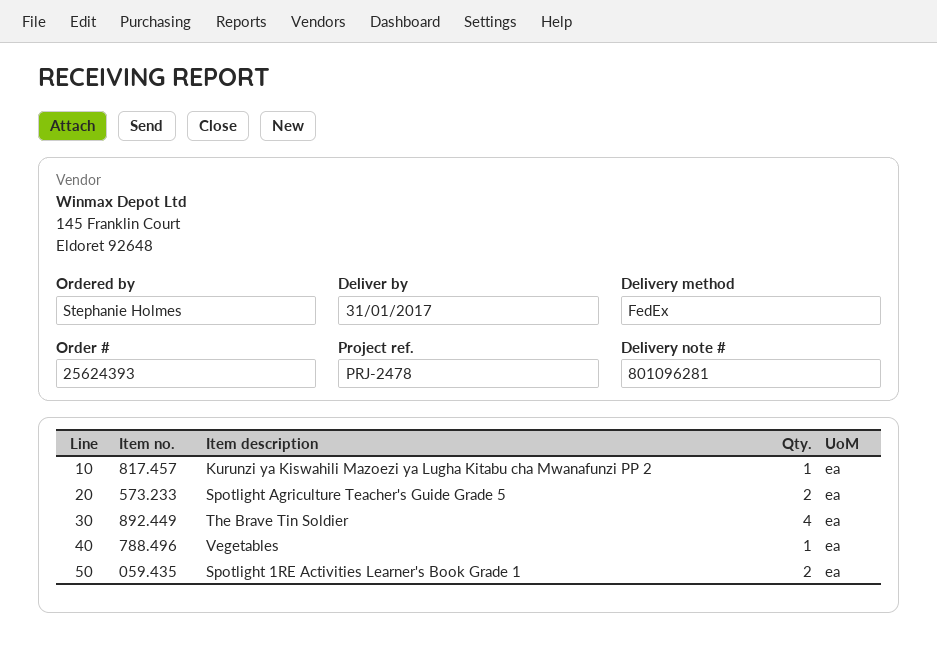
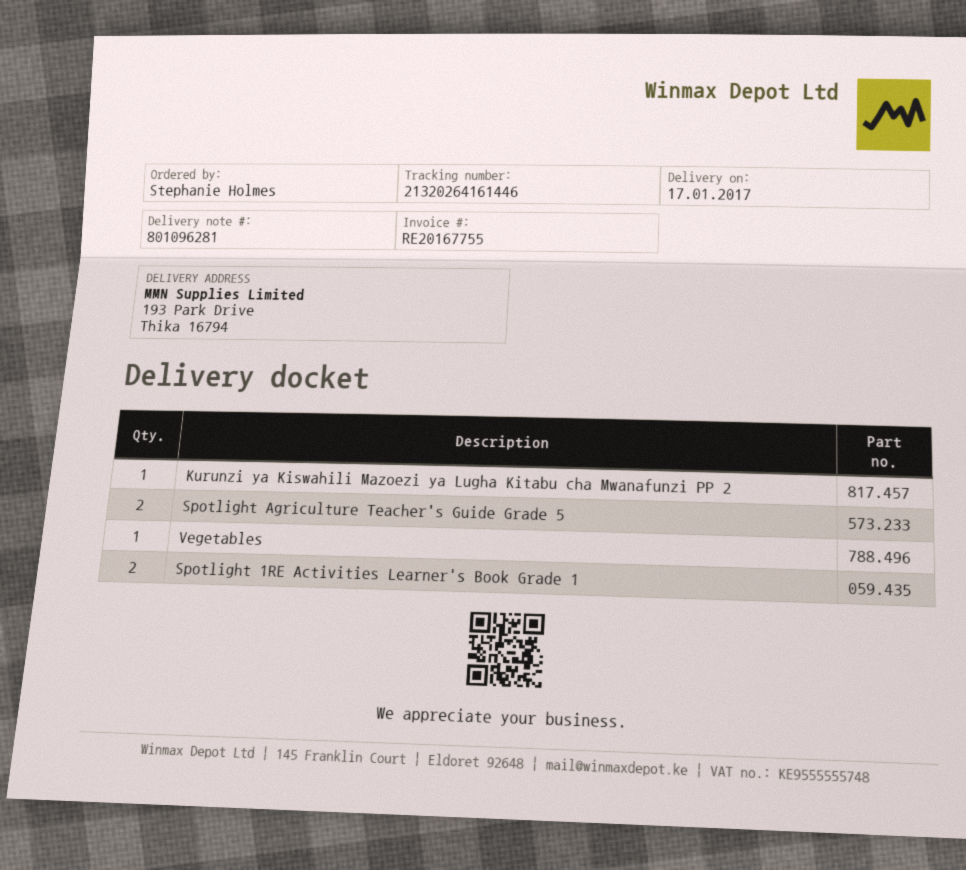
delivery date: 2017-01-31 -> 2017-01-17
The Brave Tin Soldier: 4 -> none

